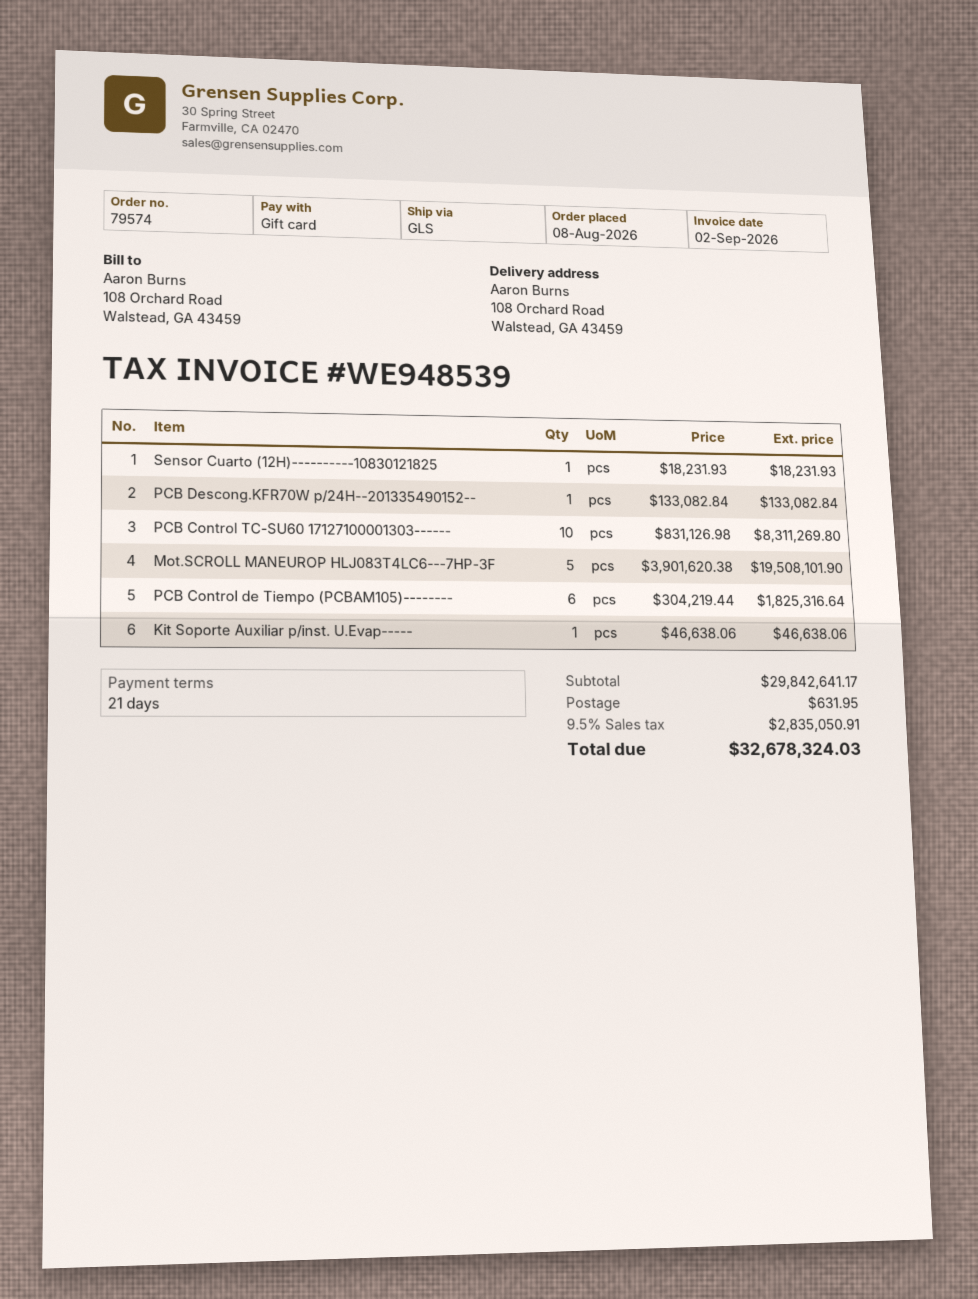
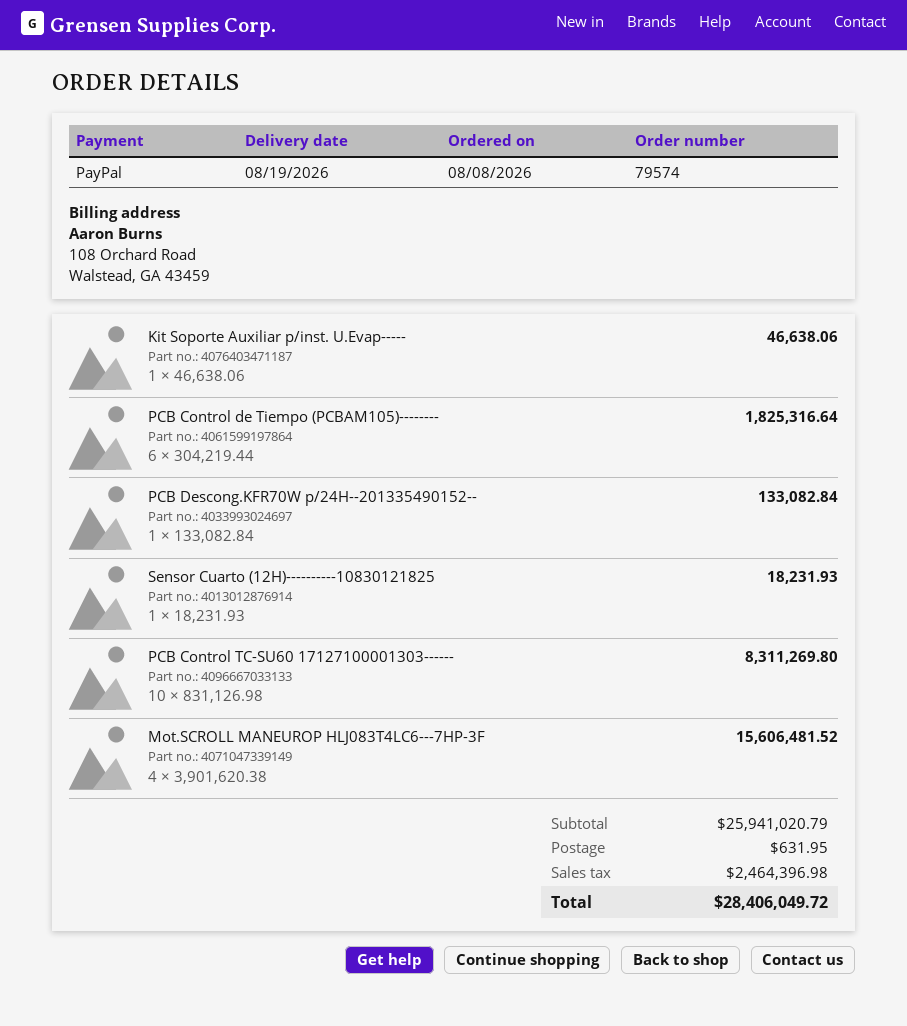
payment method: gift card -> PayPal
Mot.SCROLL MANEUROP HLJ083T4LC6---7HP-3F: 5 x 3901620.38 = 19508101.90 -> 4 x 3901620.38 = 15606481.52
subtotal: 29842641.17 -> 25941020.79
tax: 2835050.91 -> 2464396.98
total: 32678324.03 -> 28406049.72

